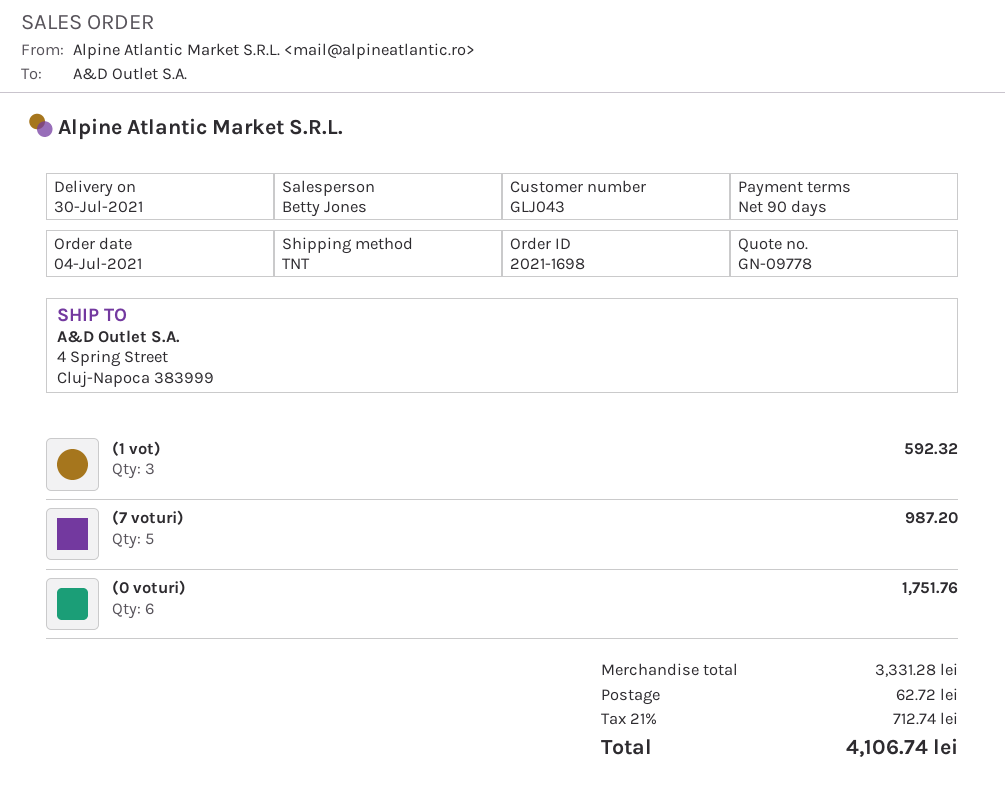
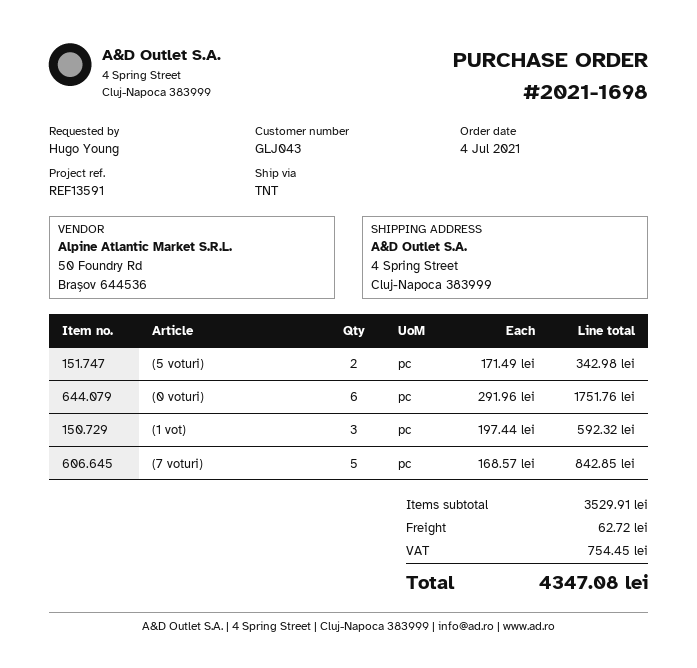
(7 voturi): 5 for 987.20 -> 5 for 842.85
(5 voturi): none -> 2 for 342.98
subtotal: 3331.28 -> 3529.91
tax: 712.74 -> 754.45
total: 4106.74 -> 4347.08

